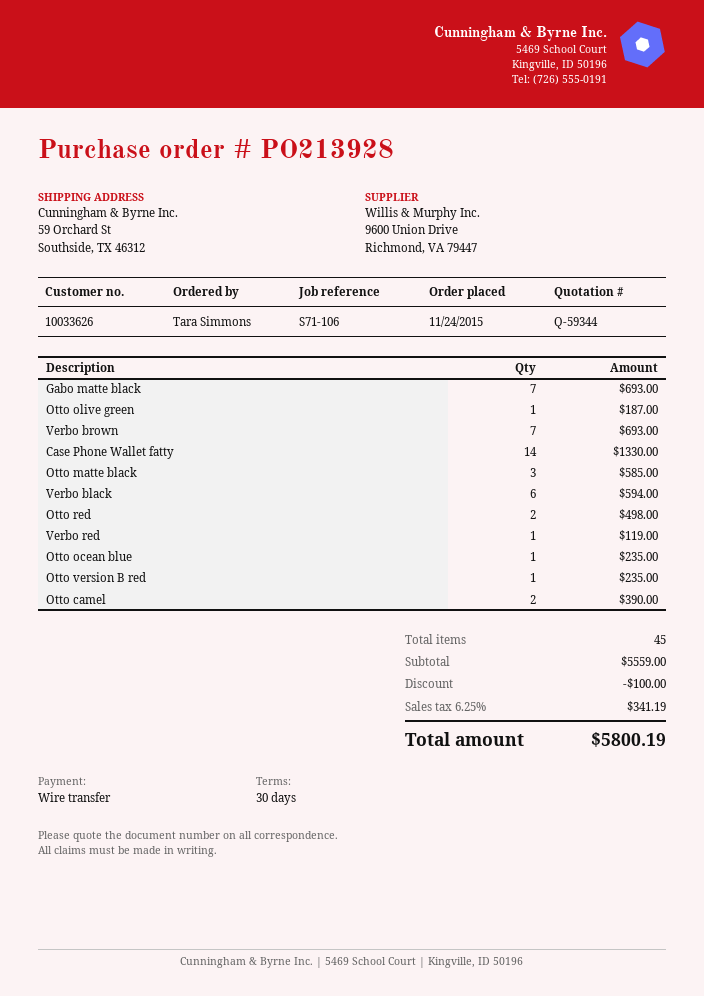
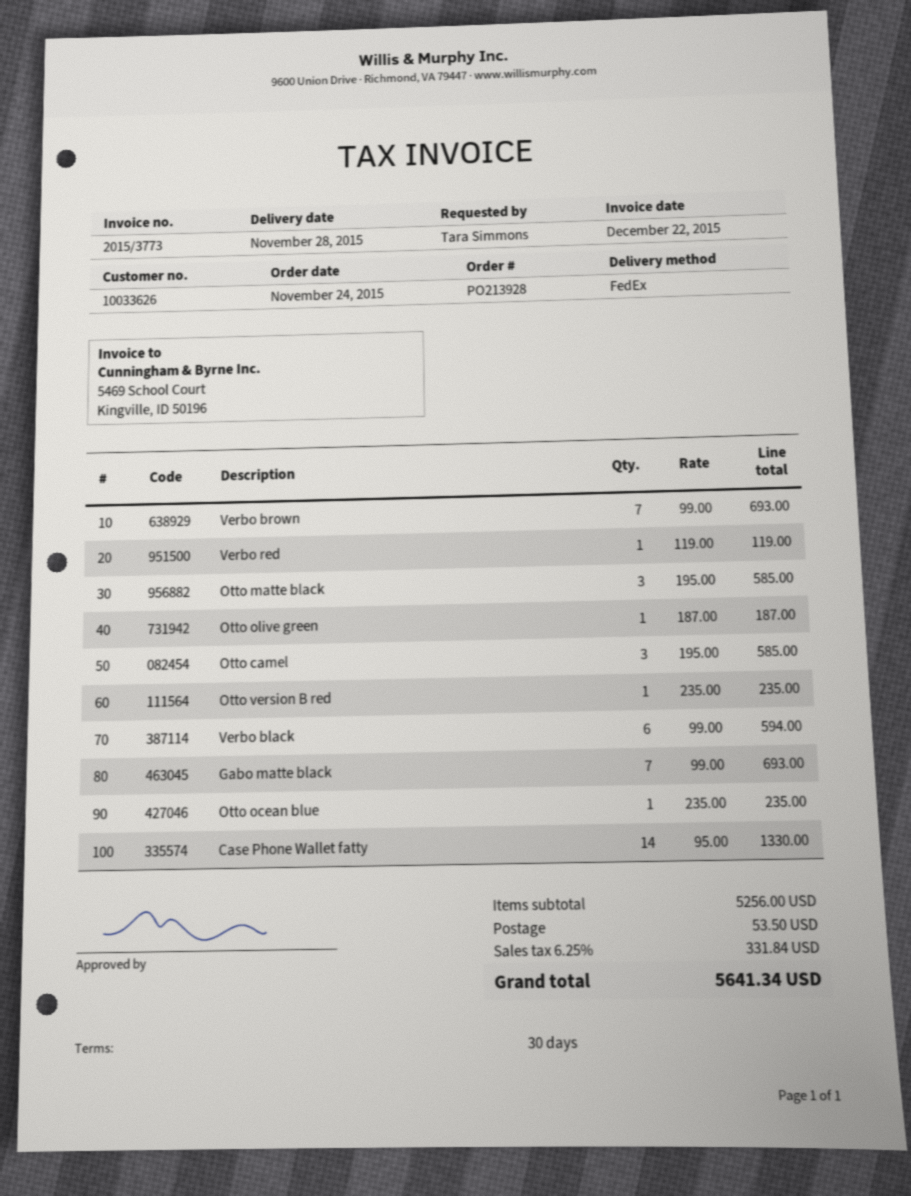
Otto red: 2 for 498.00 -> none
Otto camel: 2 for 390.00 -> 3 for 585.00
subtotal: 5559.00 -> 5256.00
discount: 100.00 -> none
shipping: none -> 53.50
tax: 6.25% = 341.19 -> 6.25% = 331.84
total: 5800.19 -> 5641.34

